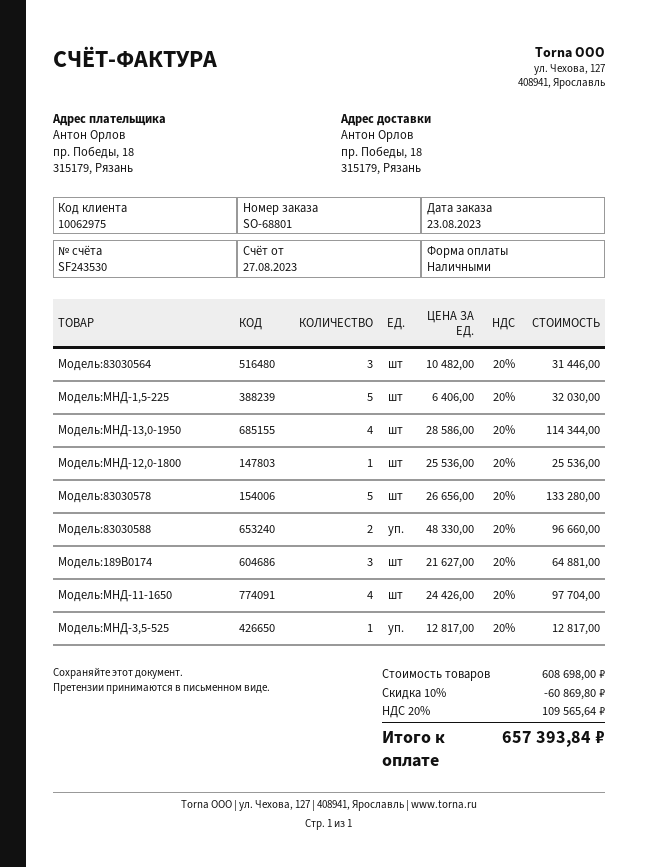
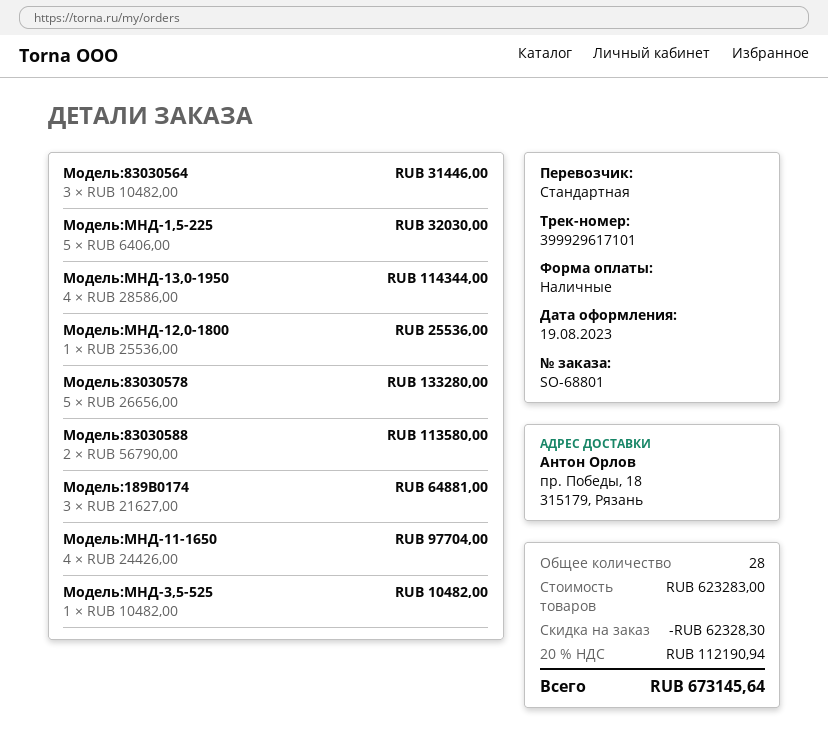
order date: 2023-08-23 -> 2023-08-19
Модель:83030588: 2 x 48330.00 = 96660.00 -> 2 x 56790.00 = 113580.00
Модель:МНД-3,5-525: 1 x 12817.00 = 12817.00 -> 1 x 10482.00 = 10482.00
subtotal: 608698.00 -> 623283.00
discount: 60869.80 -> 62328.30
tax: 20% = 109565.64 -> 20% = 112190.94
total: 657393.84 -> 673145.64

